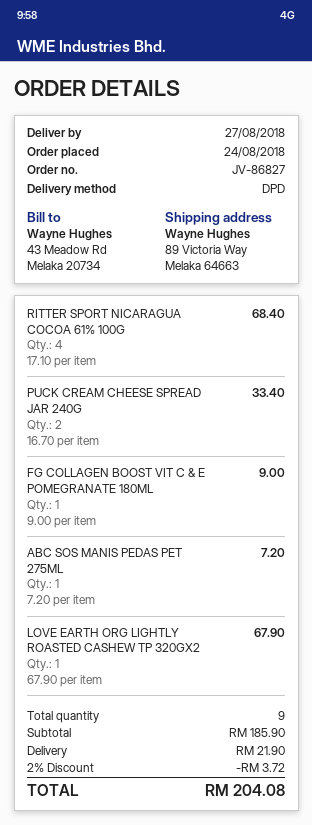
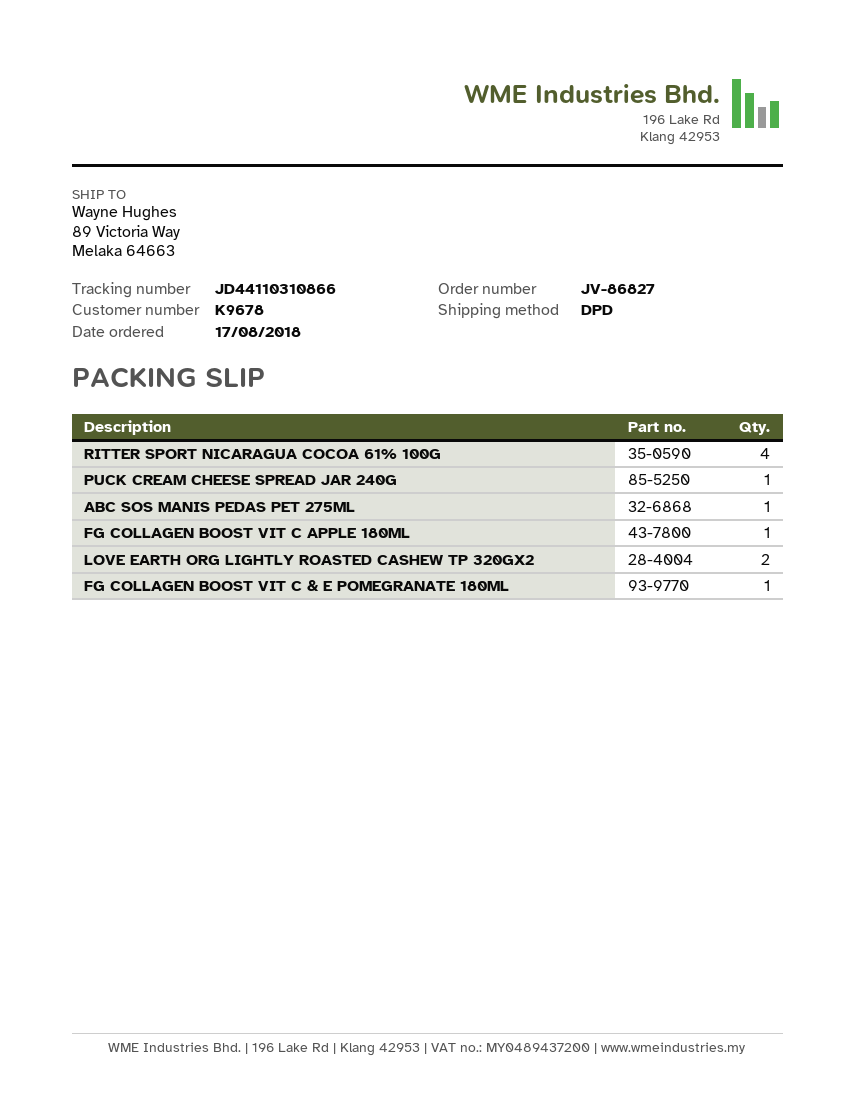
order date: 2018-08-24 -> 2018-08-17
PUCK CREAM CHEESE SPREAD JAR 240G: 2 -> 1
LOVE EARTH ORG LIGHTLY ROASTED CASHEW TP 320GX2: 1 -> 2
FG COLLAGEN BOOST VIT C APPLE 180ML: none -> 1

